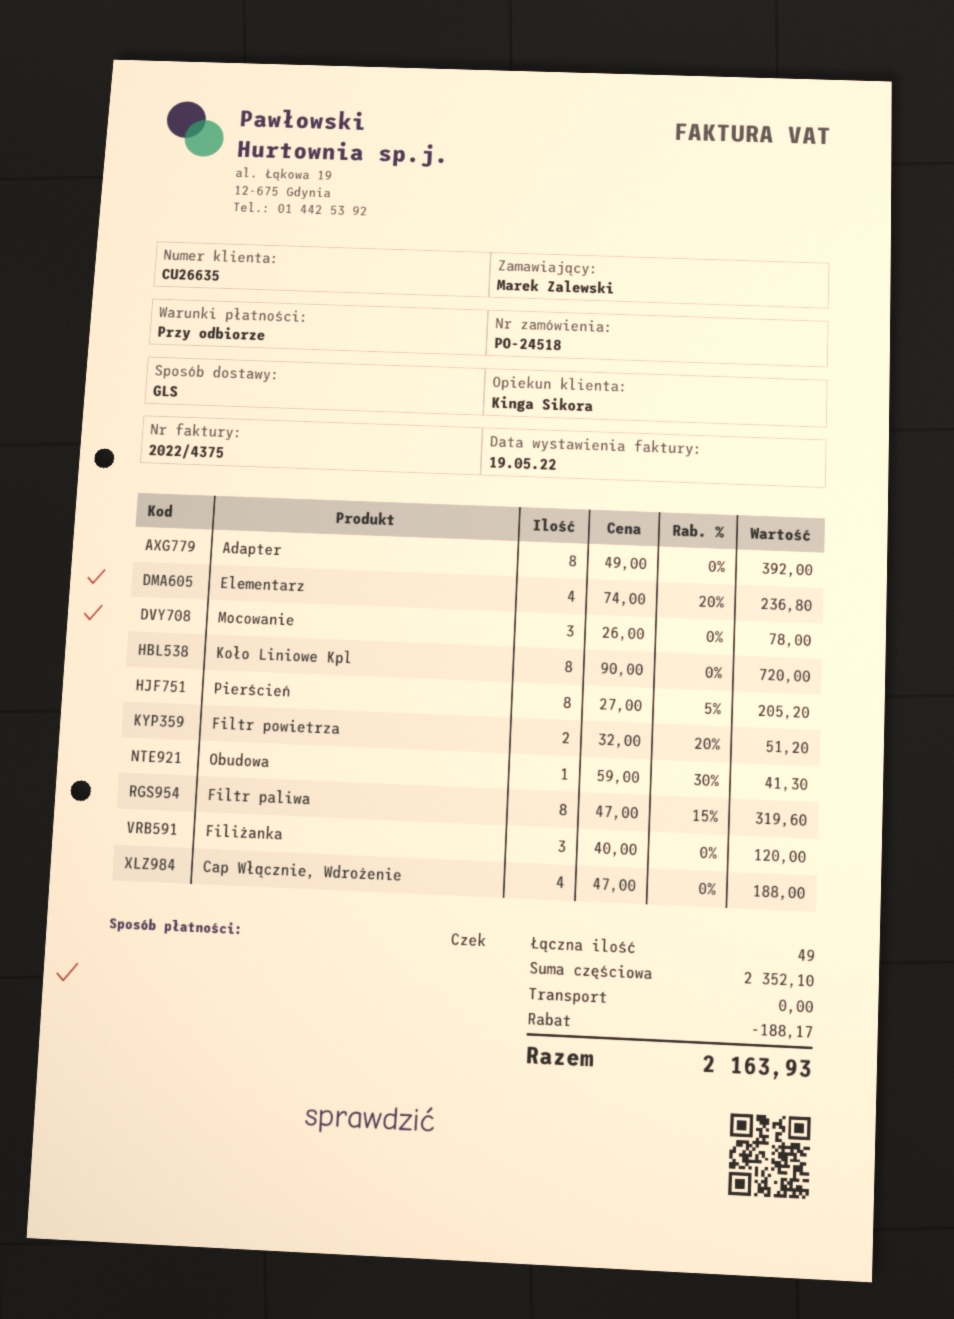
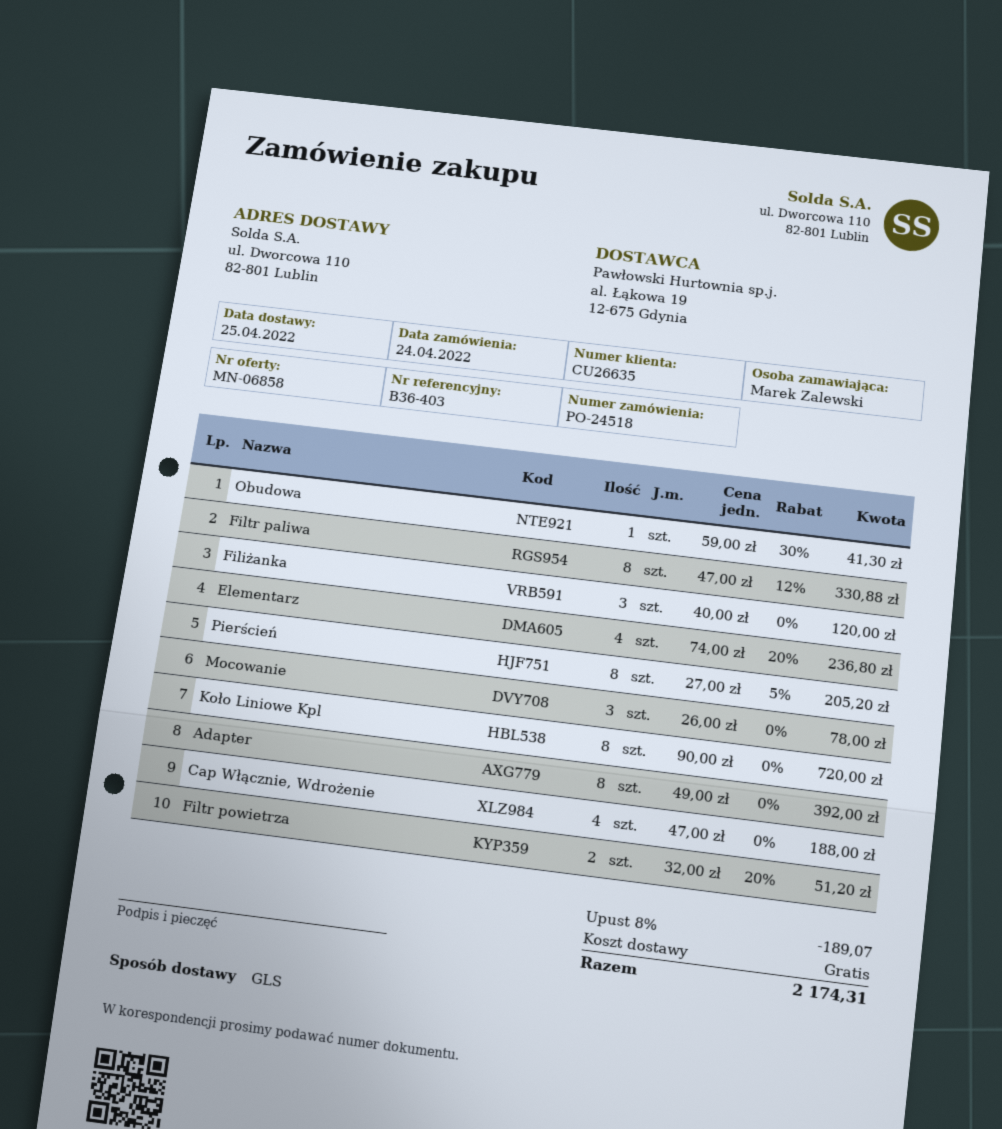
Filtr paliwa: 8 x 47.00 - 15% = 319.60 -> 8 x 47.00 - 12% = 330.88
discount: 188.17 -> 189.07
total: 2163.93 -> 2174.31

